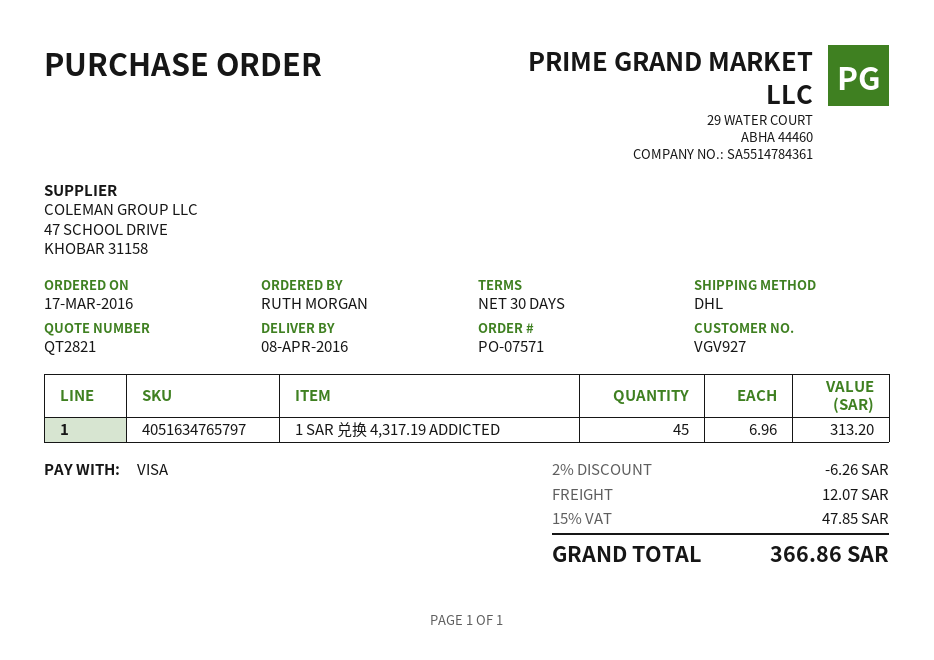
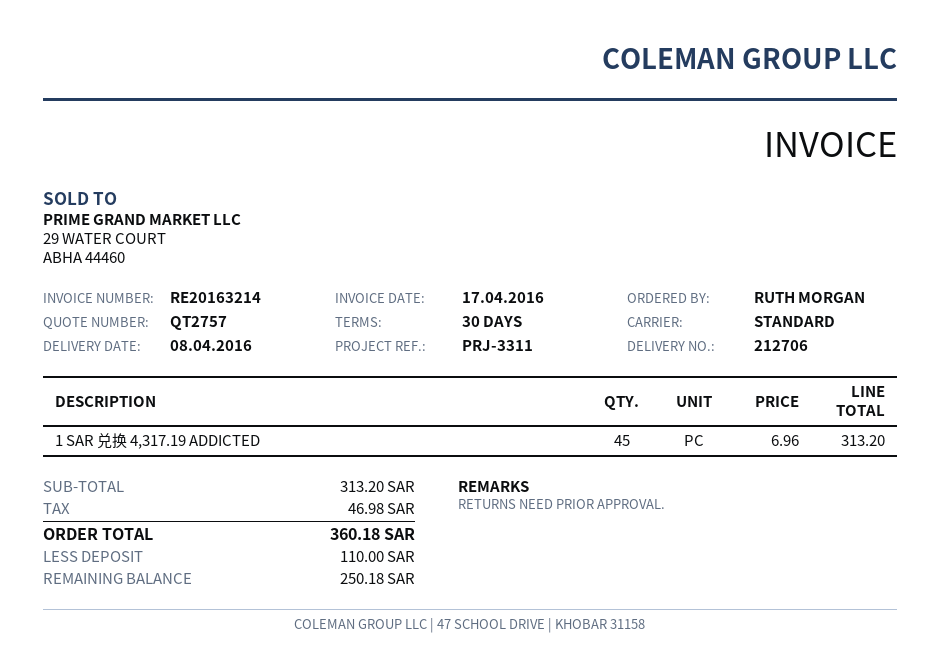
quote number: QT2821 -> QT2757
shipping method: DHL -> standard
discount: 2% = 6.26 -> none
shipping: 12.07 -> none
tax: 47.85 -> 46.98
total: 366.86 -> 360.18

